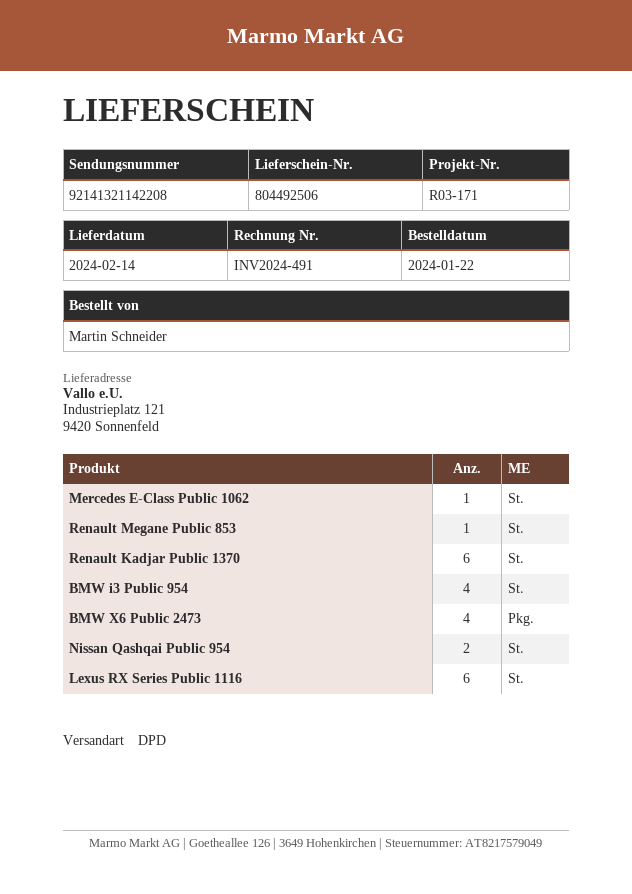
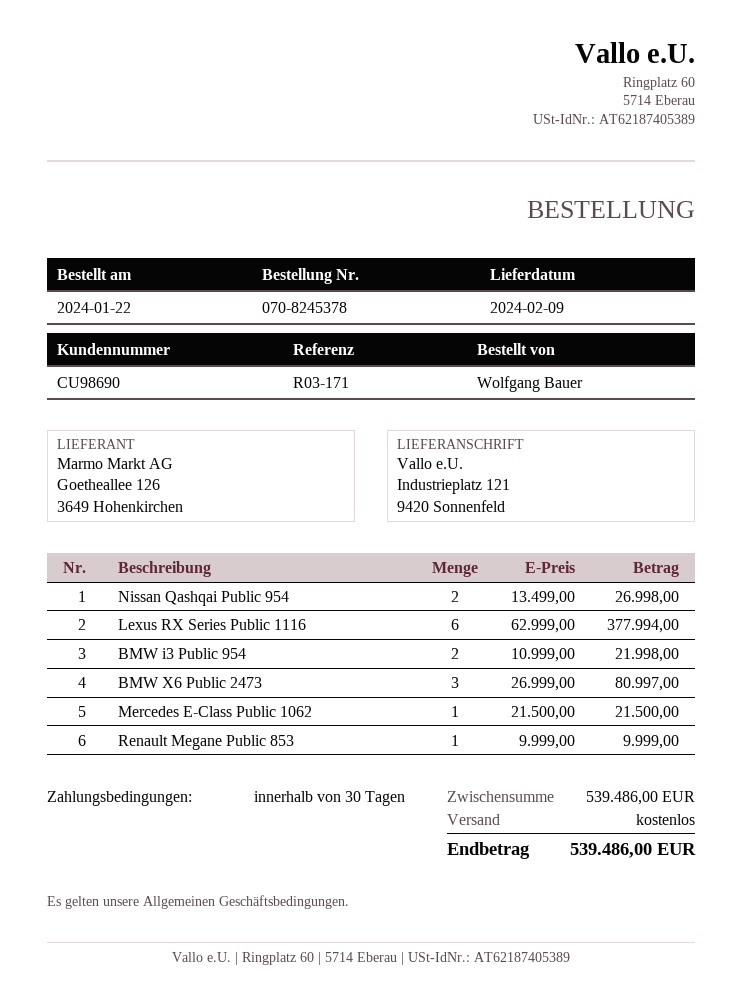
delivery date: 2024-02-14 -> 2024-02-09
ordered by: Martin Schneider -> Wolfgang Bauer
Renault Kadjar Public 1370: 6 -> none
BMW i3 Public 954: 4 -> 2
BMW X6 Public 2473: 4 -> 3

